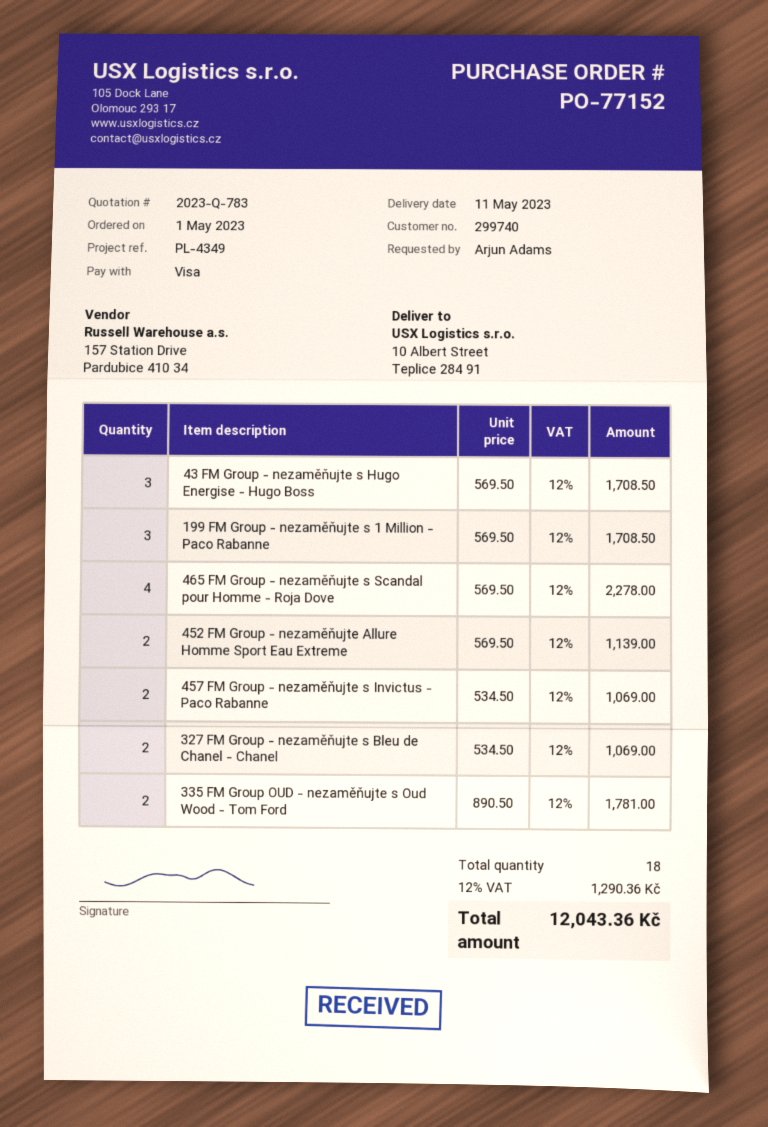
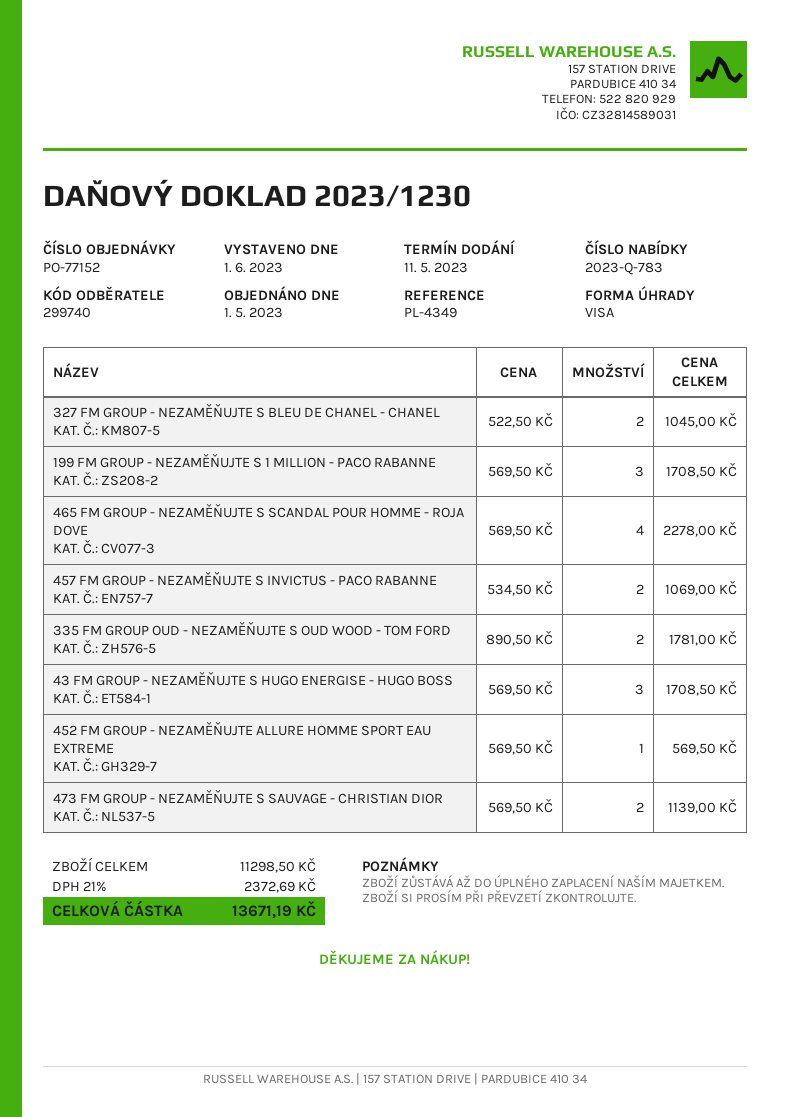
452 FM Group - nezaměňujte Allure Homme Sport Eau Extreme: 2 x 569.50 = 1139.00 -> 1 x 569.50 = 569.50
327 FM Group - nezaměňujte s Bleu de Chanel - Chanel: 2 x 534.50 = 1069.00 -> 2 x 522.50 = 1045.00
473 FM GROUP - NEZAMĚŇUJTE S SAUVAGE - CHRISTIAN DIOR: none -> 2 x 569.50 = 1139.00
tax: 12% = 1290.36 -> 21% = 2372.69
total: 12043.36 -> 13671.19

